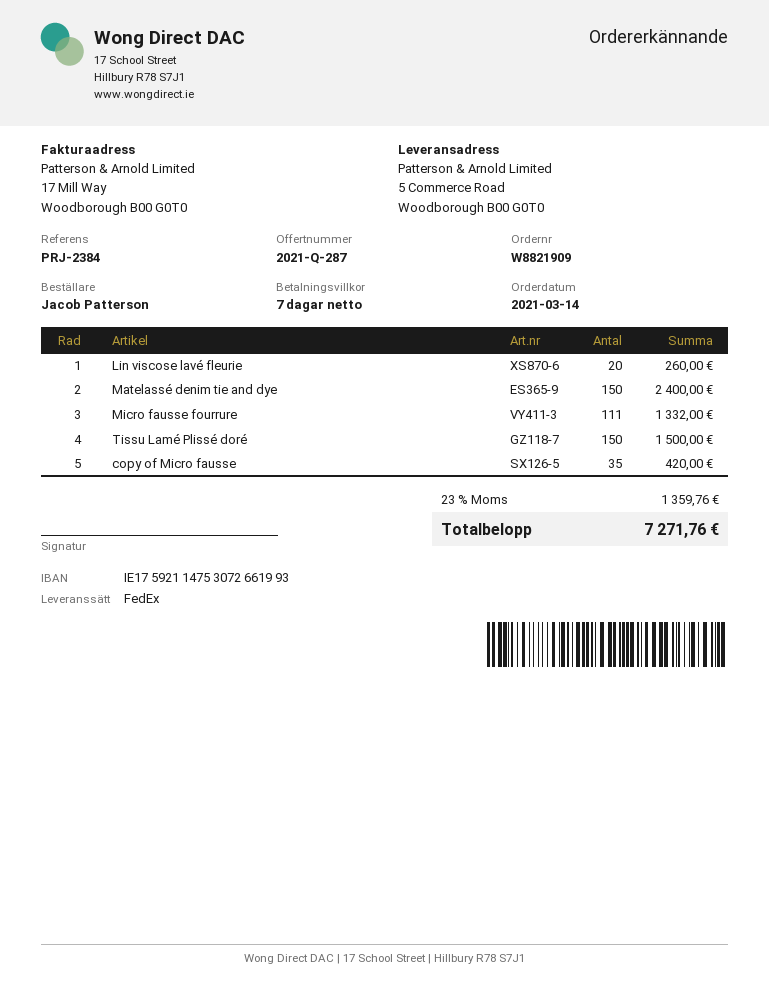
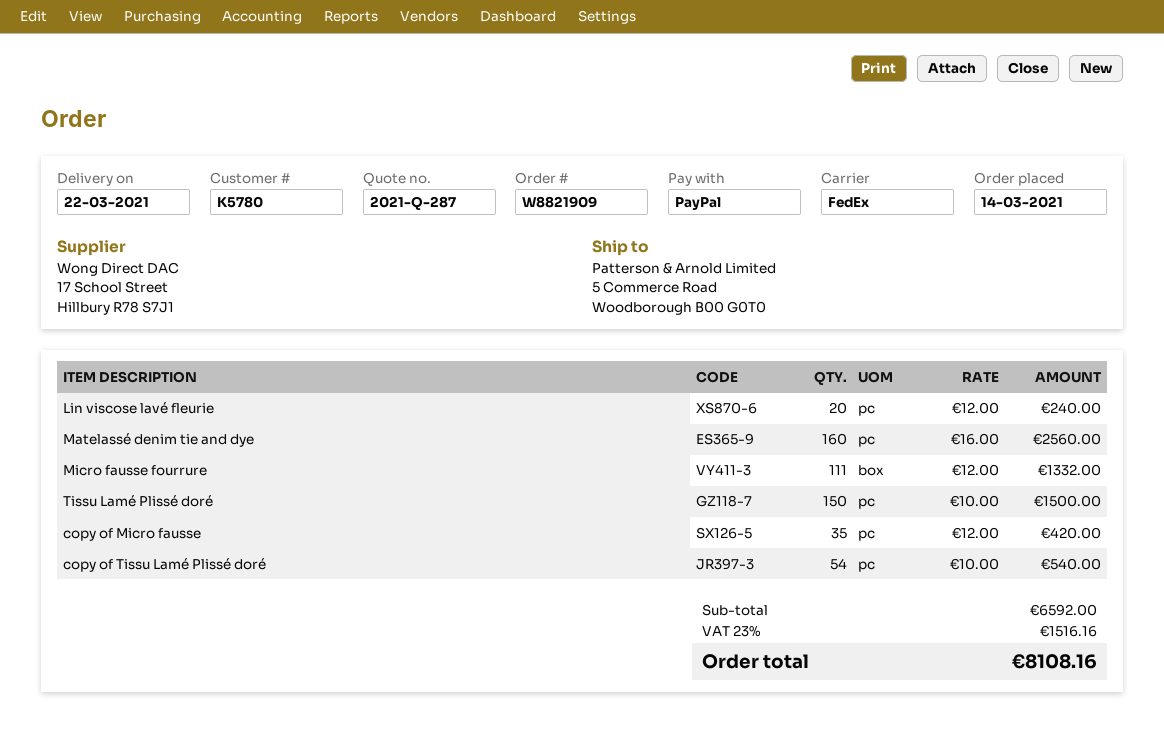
Lin viscose lavé fleurie: 20 for 260.00 -> 20 for 240.00
Matelassé denim tie and dye: 150 for 2400.00 -> 160 for 2560.00
copy of Tissu Lamé Plissé doré: none -> 54 for 540.00
tax: 23% = 1359.76 -> 23% = 1516.16
total: 7271.76 -> 8108.16

